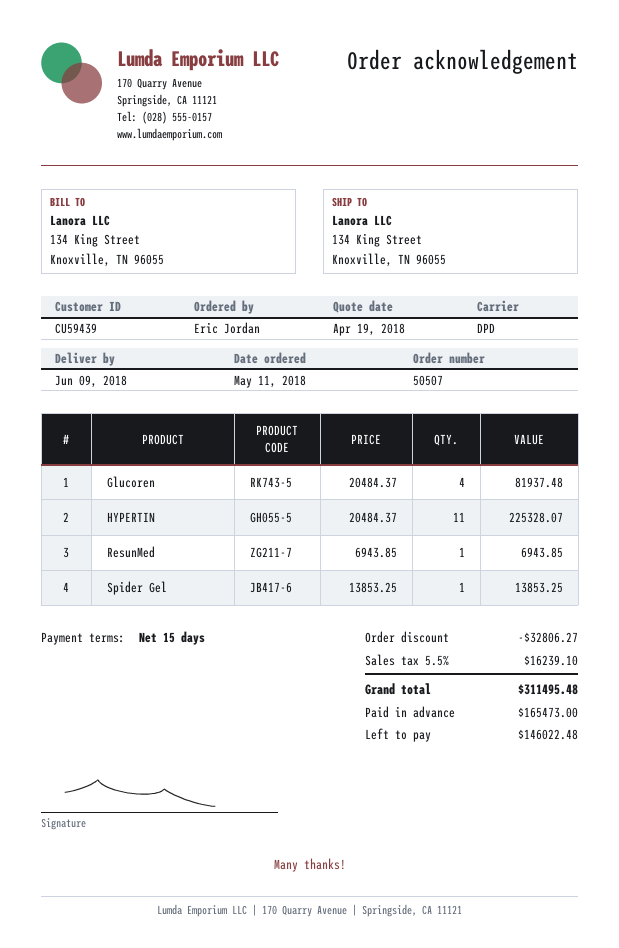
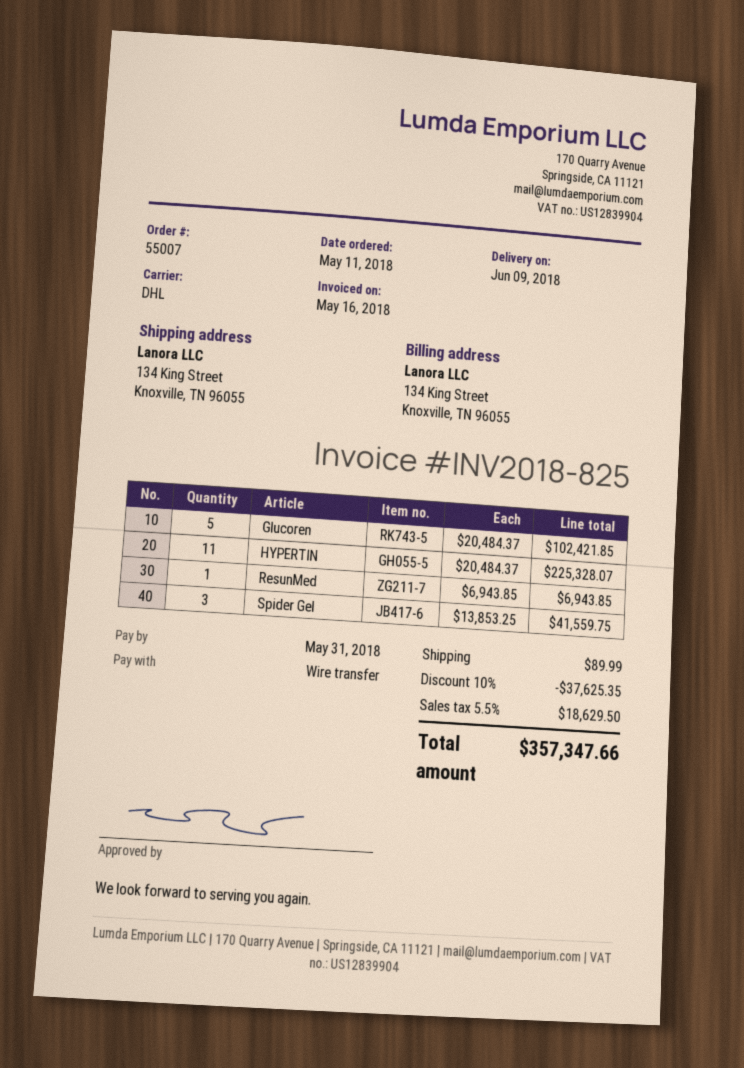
order number: 50507 -> 55007
shipping method: DPD -> DHL
Glucoren: 4 x 20484.37 = 81937.48 -> 5 x 20484.37 = 102421.85
Spider Gel: 1 x 13853.25 = 13853.25 -> 3 x 13853.25 = 41559.75
discount: 32806.27 -> 37625.35
shipping: none -> 89.99
tax: 5.5% = 16239.10 -> 5.5% = 18629.50
total: 311495.48 -> 357347.66

